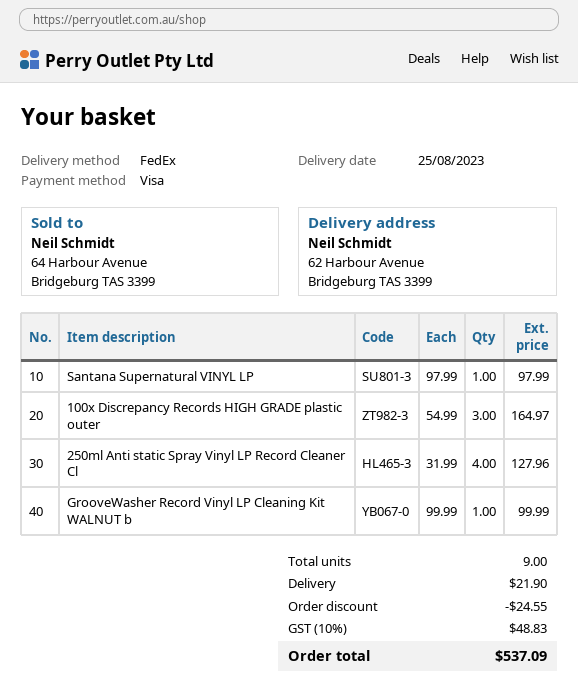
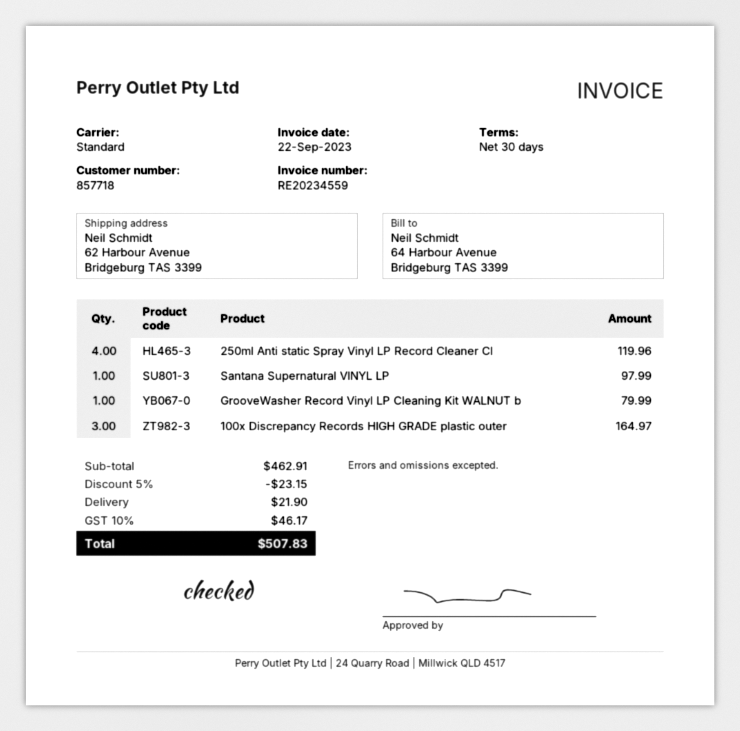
shipping method: FedEx -> standard
250ml Anti static Spray Vinyl LP Record Cleaner Cl: 4 for 127.96 -> 4 for 119.96
GrooveWasher Record Vinyl LP Cleaning Kit WALNUT b: 1 for 99.99 -> 1 for 79.99
discount: 24.55 -> 23.15
tax: 10% = 48.83 -> 10% = 46.17
total: 537.09 -> 507.83

